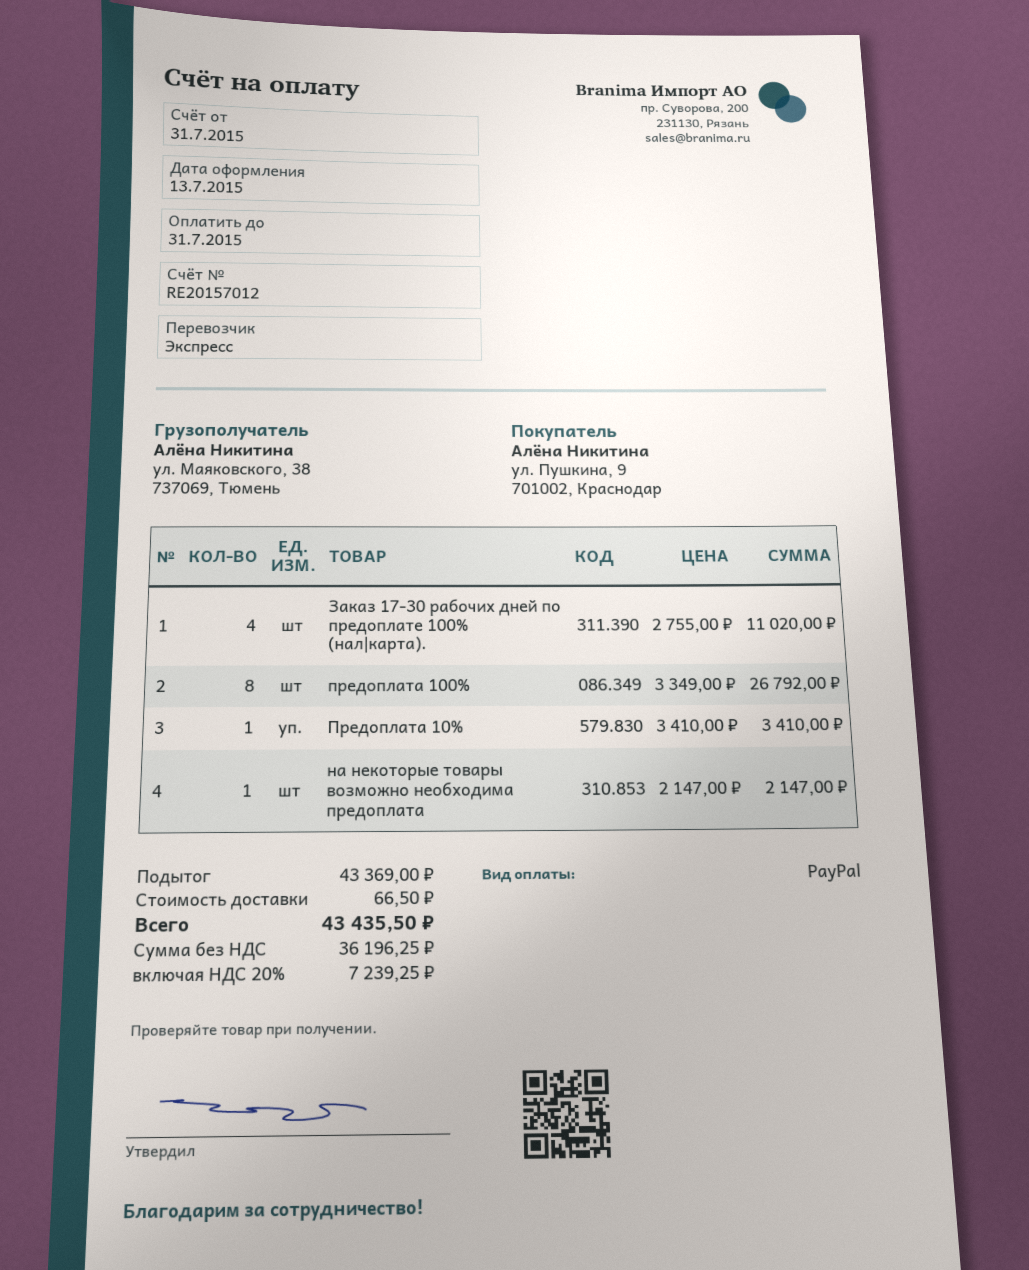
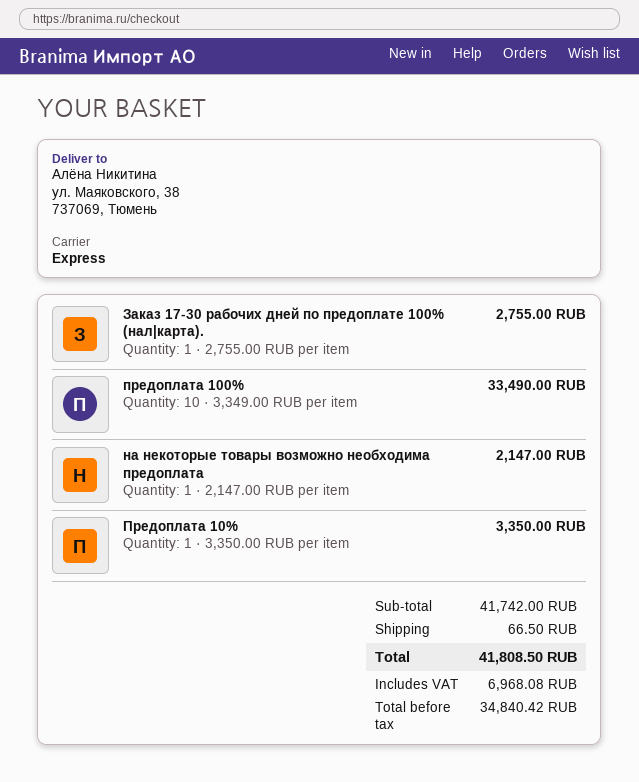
Заказ 17-30 рабочих дней по предоплате 100% (нал|карта).: 4 x 2755.00 = 11020.00 -> 1 x 2755.00 = 2755.00
предоплата 100%: 8 x 3349.00 = 26792.00 -> 10 x 3349.00 = 33490.00
Предоплата 10%: 1 x 3410.00 = 3410.00 -> 1 x 3350.00 = 3350.00
subtotal: 43369.00 -> 41742.00
net: 36196.25 -> 34840.42
tax: 7239.25 -> 6968.08
total: 43435.50 -> 41808.50

